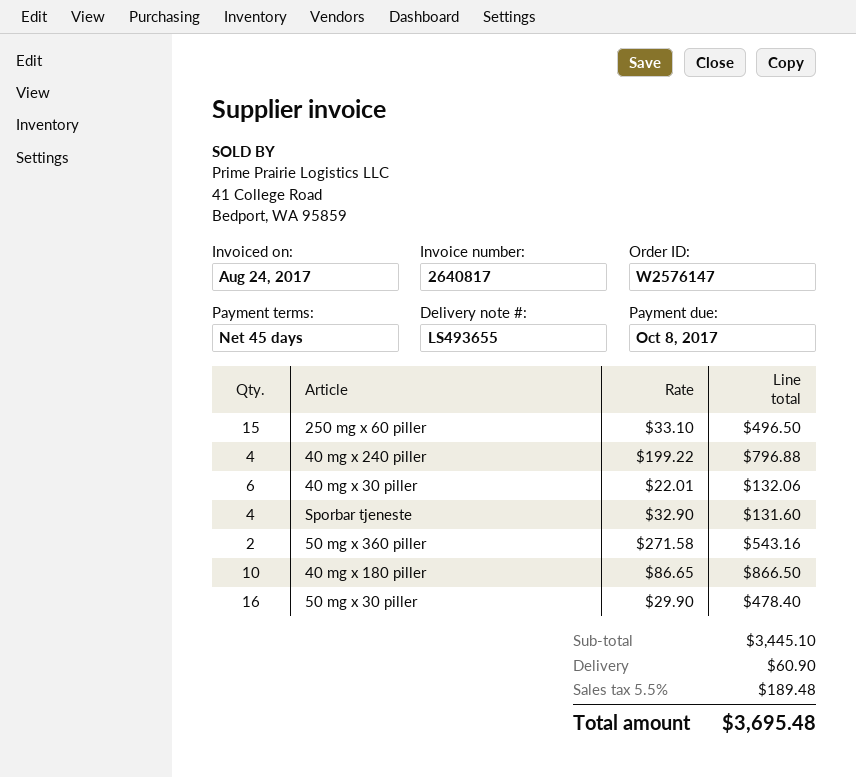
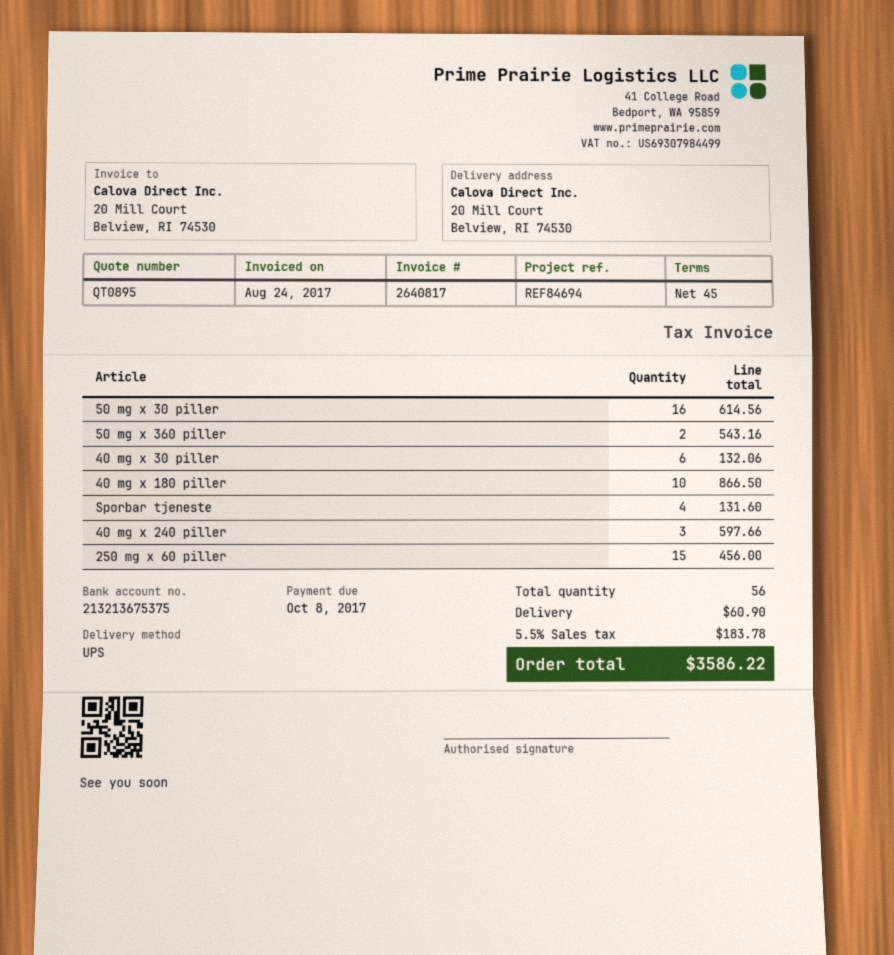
250 mg x 60 piller: 15 for 496.50 -> 15 for 456.00
40 mg x 240 piller: 4 for 796.88 -> 3 for 597.66
50 mg x 30 piller: 16 for 478.40 -> 16 for 614.56
tax: 5.5% = 189.48 -> 5.5% = 183.78
total: 3695.48 -> 3586.22

